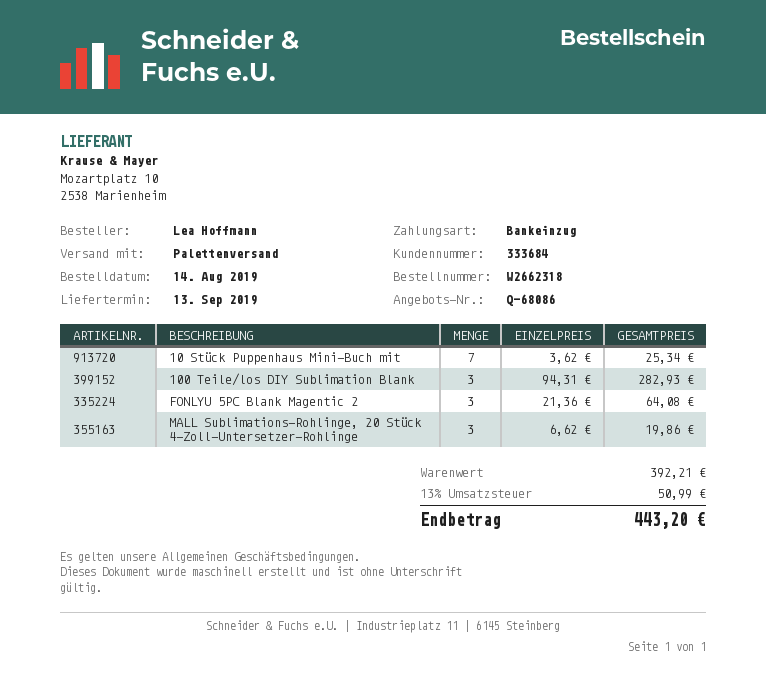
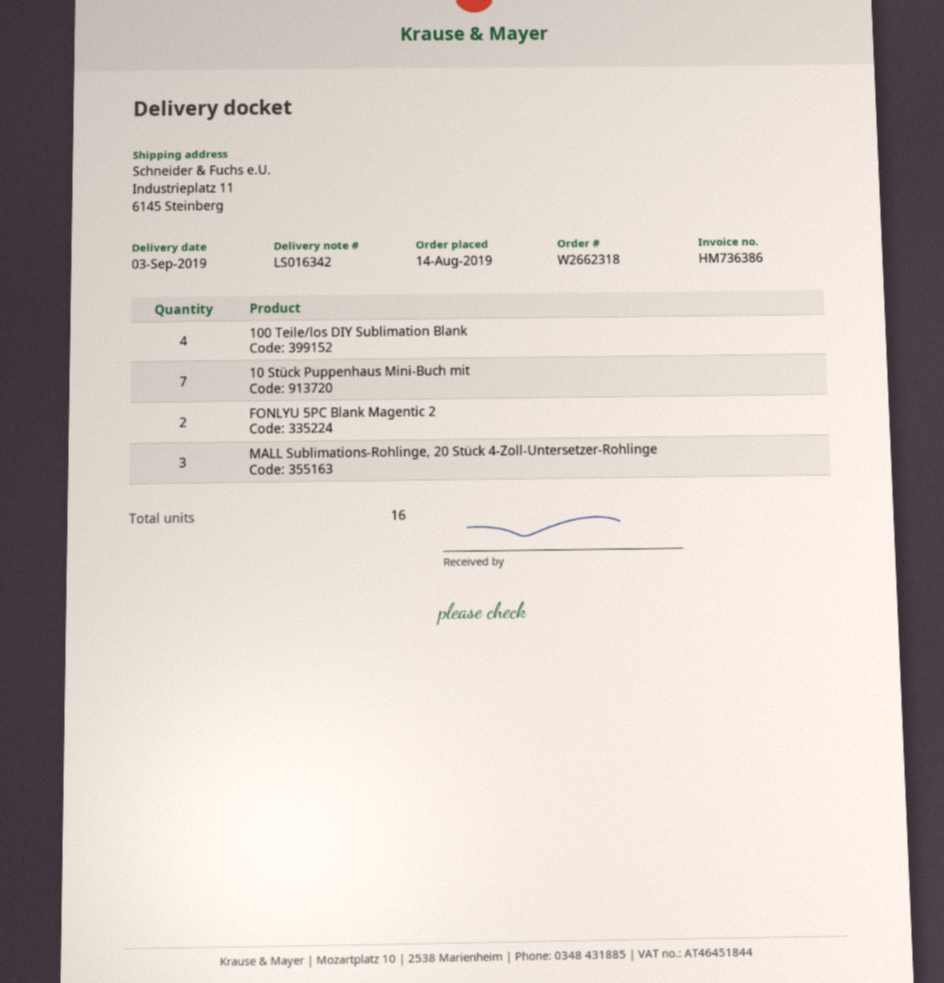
delivery date: 2019-09-13 -> 2019-09-03
100 Teile/los DIY Sublimation Blank: 3 -> 4
FONLYU 5PC Blank Magentic 2: 3 -> 2

